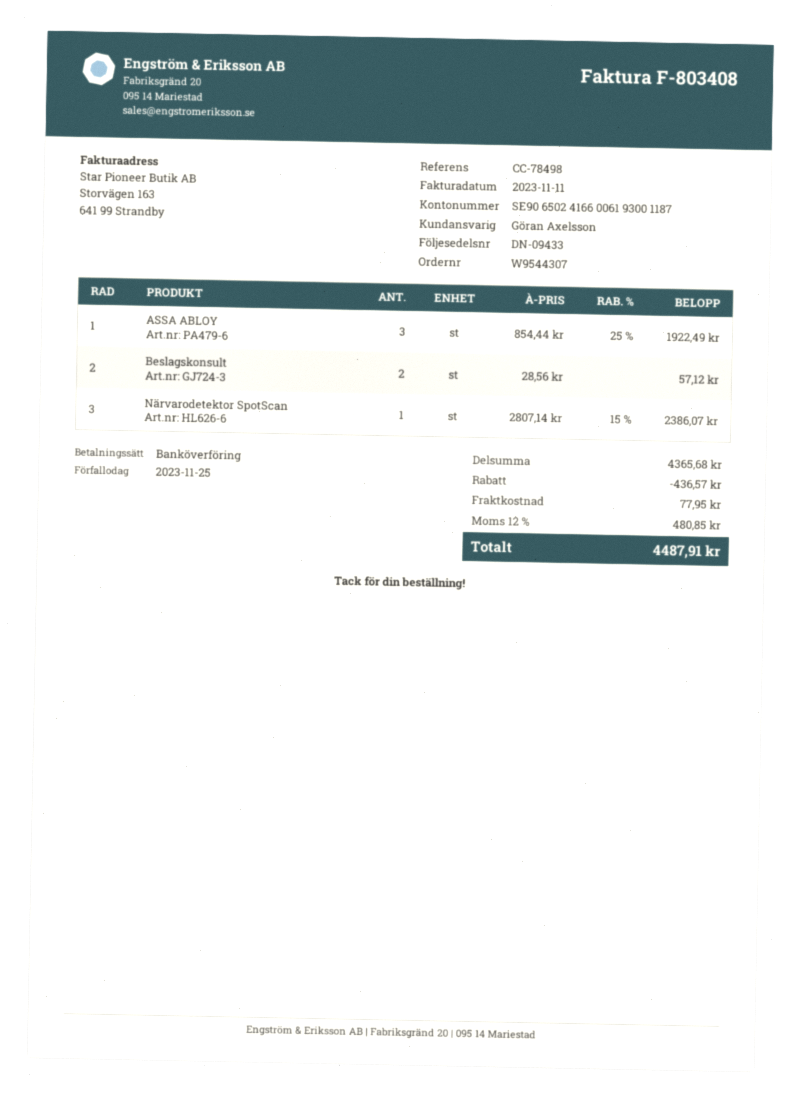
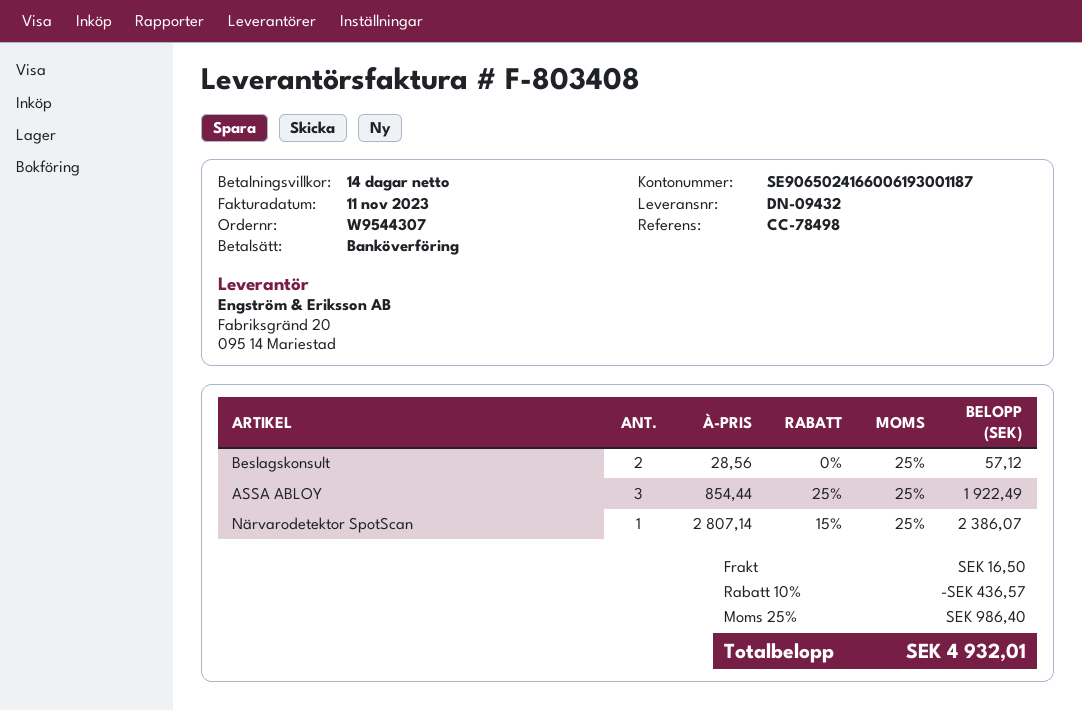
delivery note number: DN-09433 -> DN-09432
shipping: 77.95 -> 16.50
tax: 12% = 480.85 -> 25% = 986.40
total: 4487.91 -> 4932.01

